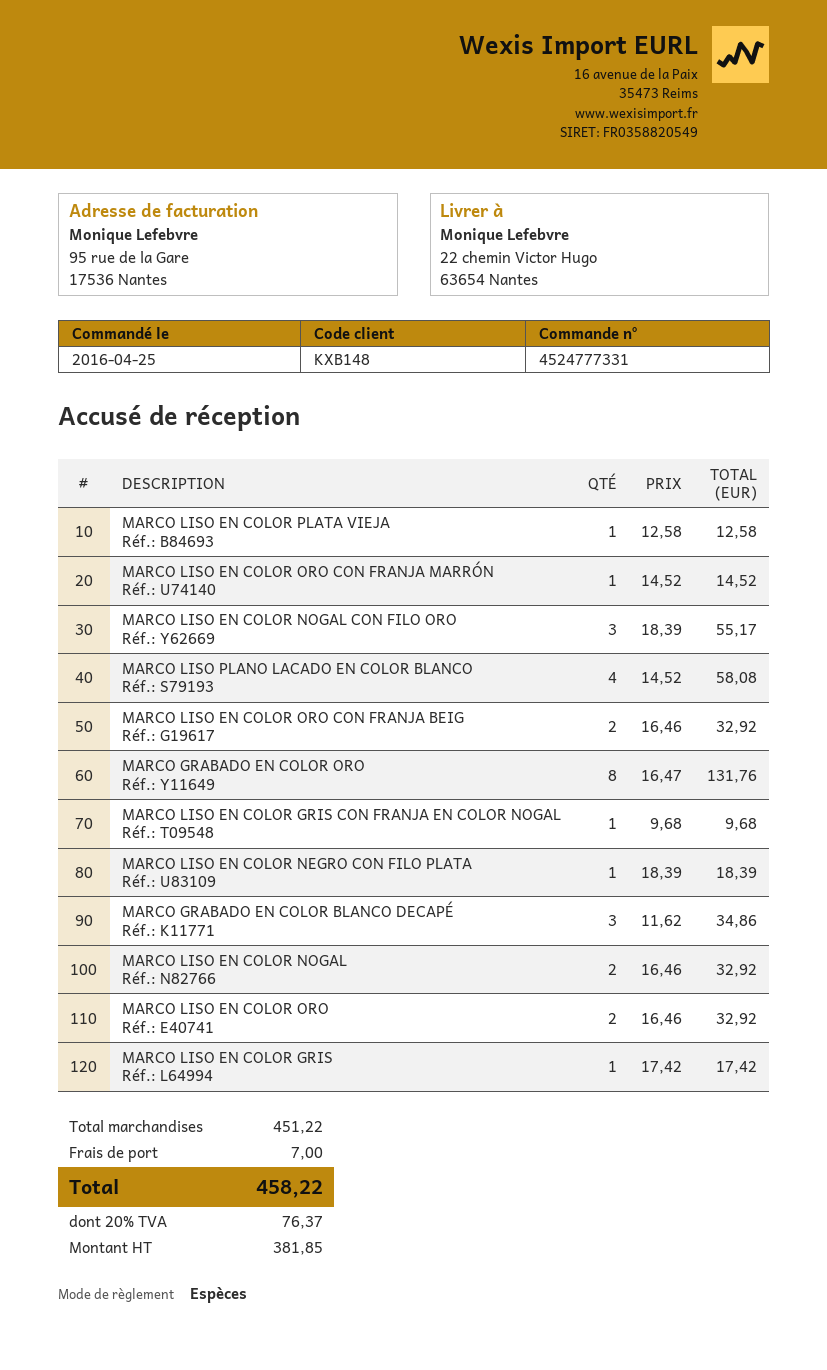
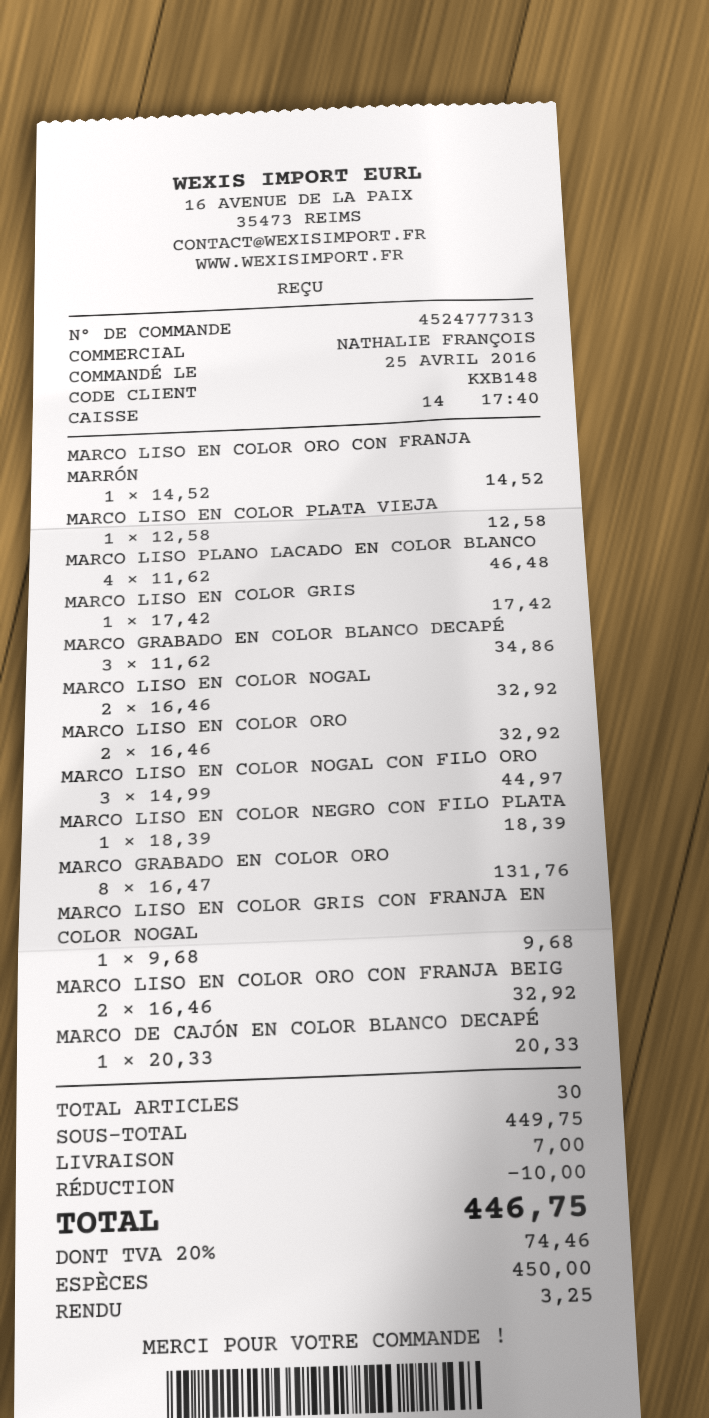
order number: 4524777331 -> 4524777313
MARCO LISO EN COLOR NOGAL CON FILO ORO: 3 x 18.39 = 55.17 -> 3 x 14.99 = 44.97
MARCO LISO PLANO LACADO EN COLOR BLANCO: 4 x 14.52 = 58.08 -> 4 x 11.62 = 46.48
MARCO DE CAJÓN EN COLOR BLANCO DECAPÉ: none -> 1 x 20.33 = 20.33
subtotal: 451.22 -> 449.75
discount: none -> 10.00
tax: 20% = 76.37 -> 20% = 74.46
total: 458.22 -> 446.75

